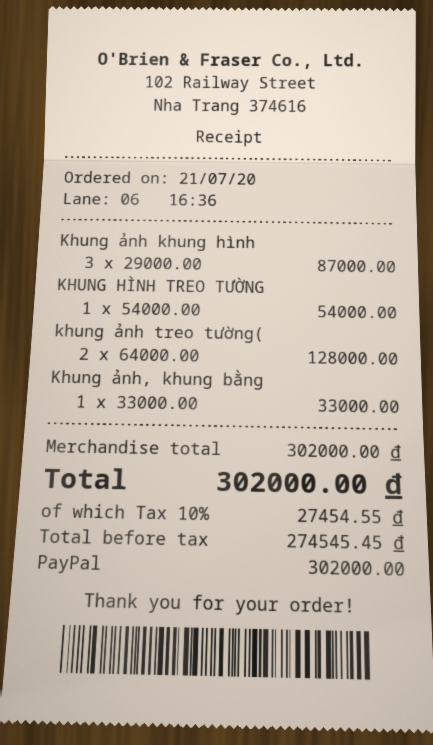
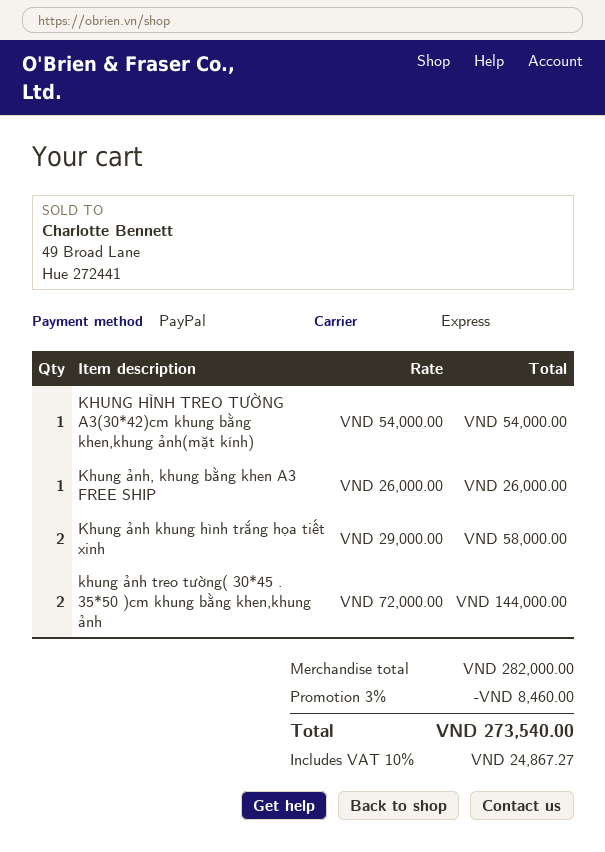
Khung ảnh khung hình: 3 x 29000.00 = 87000.00 -> 2 x 29000.00 = 58000.00
khung ảnh treo tường(: 2 x 64000.00 = 128000.00 -> 2 x 72000.00 = 144000.00
Khung ảnh, khung bằng: 1 x 33000.00 = 33000.00 -> 1 x 26000.00 = 26000.00
subtotal: 302000.00 -> 282000.00
discount: none -> 3% = 8460.00
tax: 10% = 27454.55 -> 10% = 24867.27
total: 302000.00 -> 273540.00

